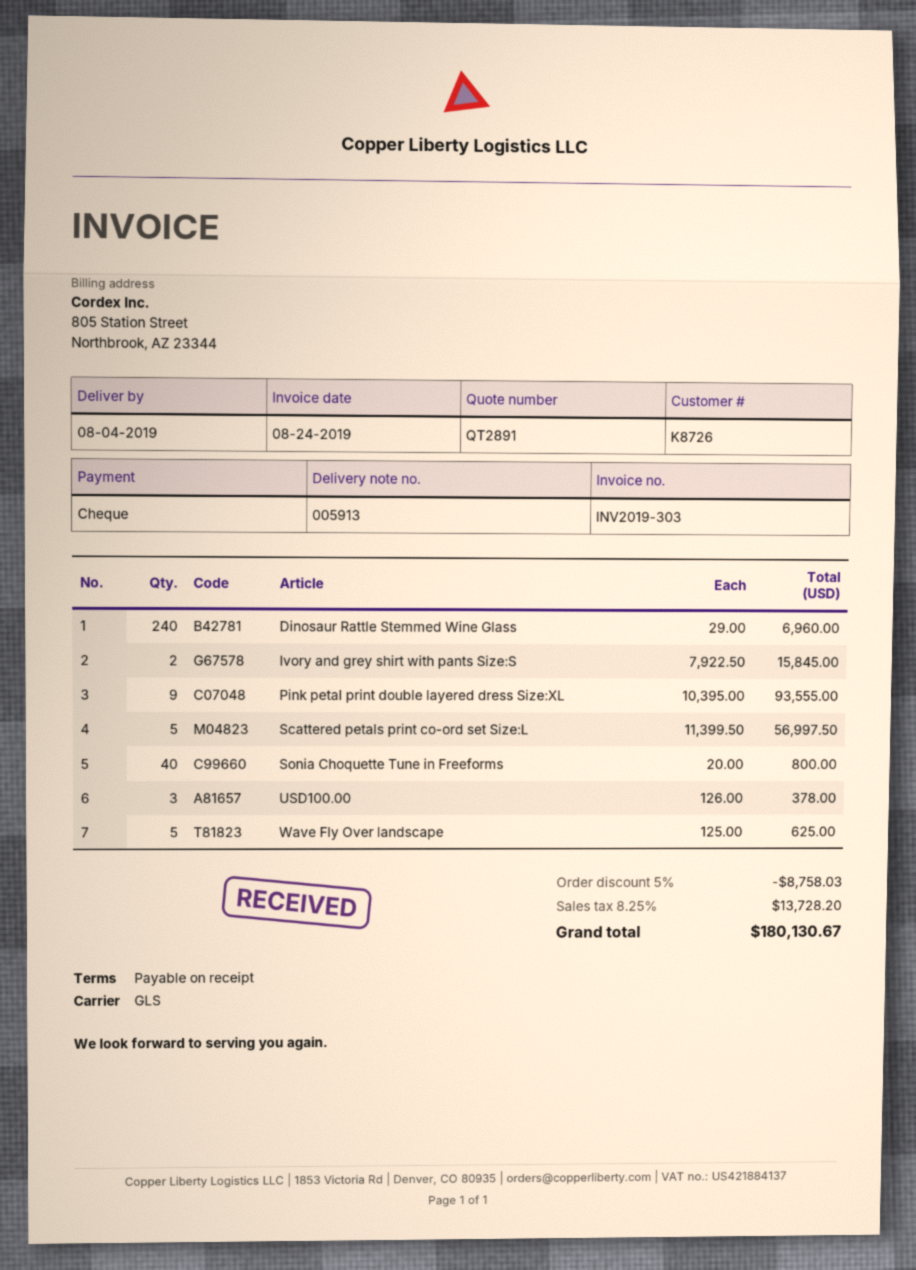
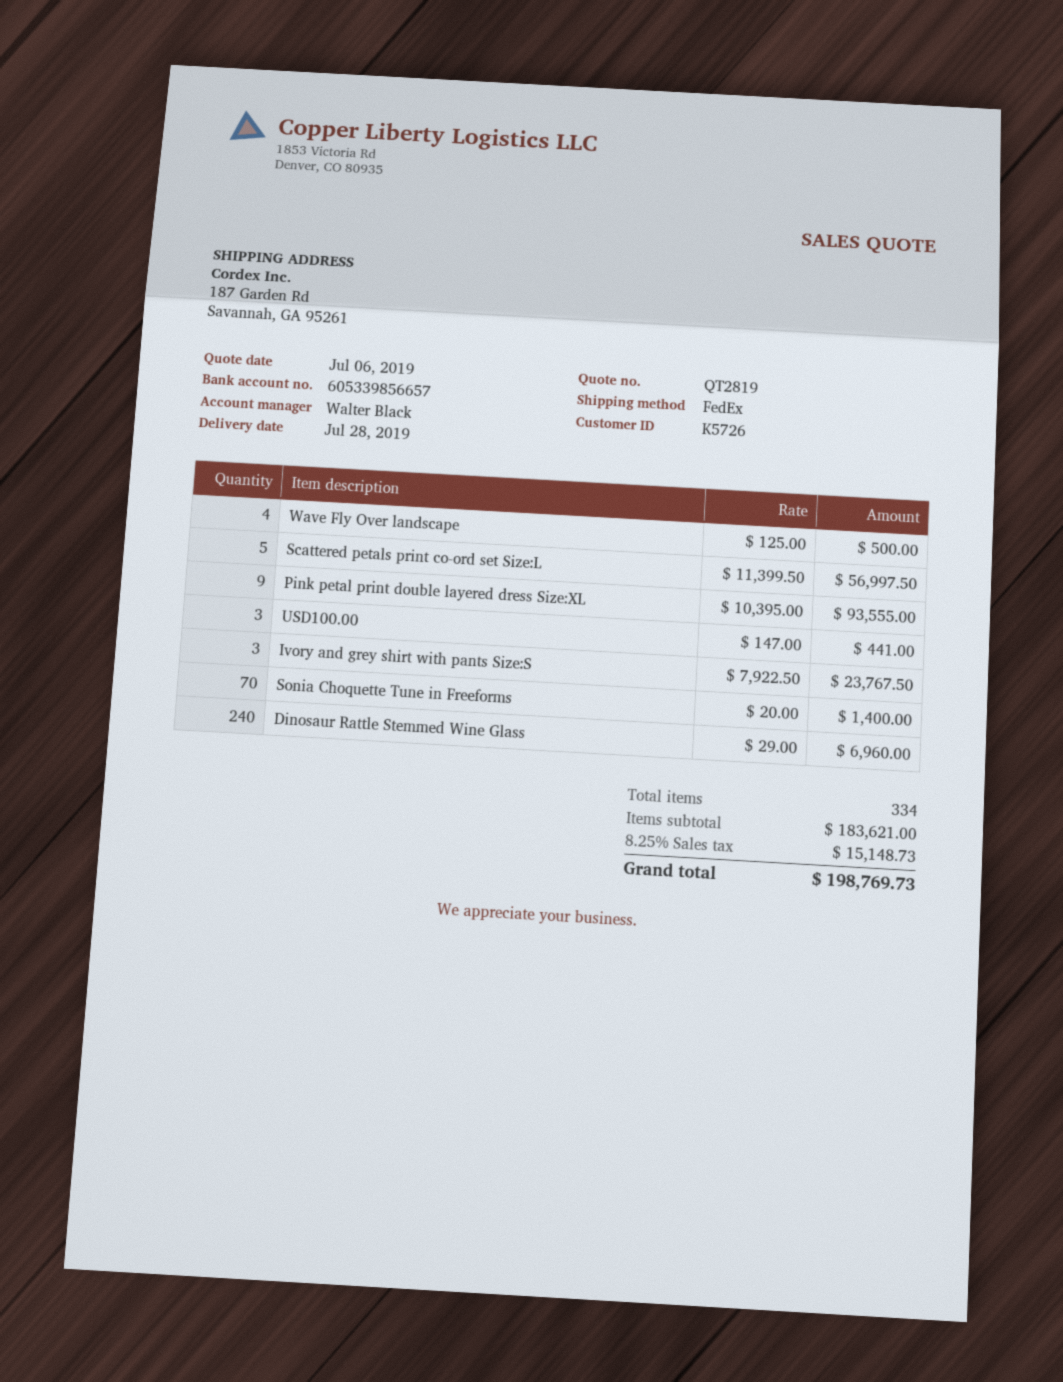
quote number: QT2891 -> QT2819
delivery date: 2019-08-04 -> 2019-07-28
customer number: K8726 -> K5726
shipping method: GLS -> FedEx
Ivory and grey shirt with pants Size:S: 2 x 7922.50 = 15845.00 -> 3 x 7922.50 = 23767.50
Sonia Choquette Tune in Freeforms: 40 x 20.00 = 800.00 -> 70 x 20.00 = 1400.00
USD100.00: 3 x 126.00 = 378.00 -> 3 x 147.00 = 441.00
Wave Fly Over landscape: 5 x 125.00 = 625.00 -> 4 x 125.00 = 500.00
discount: 5% = 8758.03 -> none
tax: 8.25% = 13728.20 -> 8.25% = 15148.73
total: 180130.67 -> 198769.73

